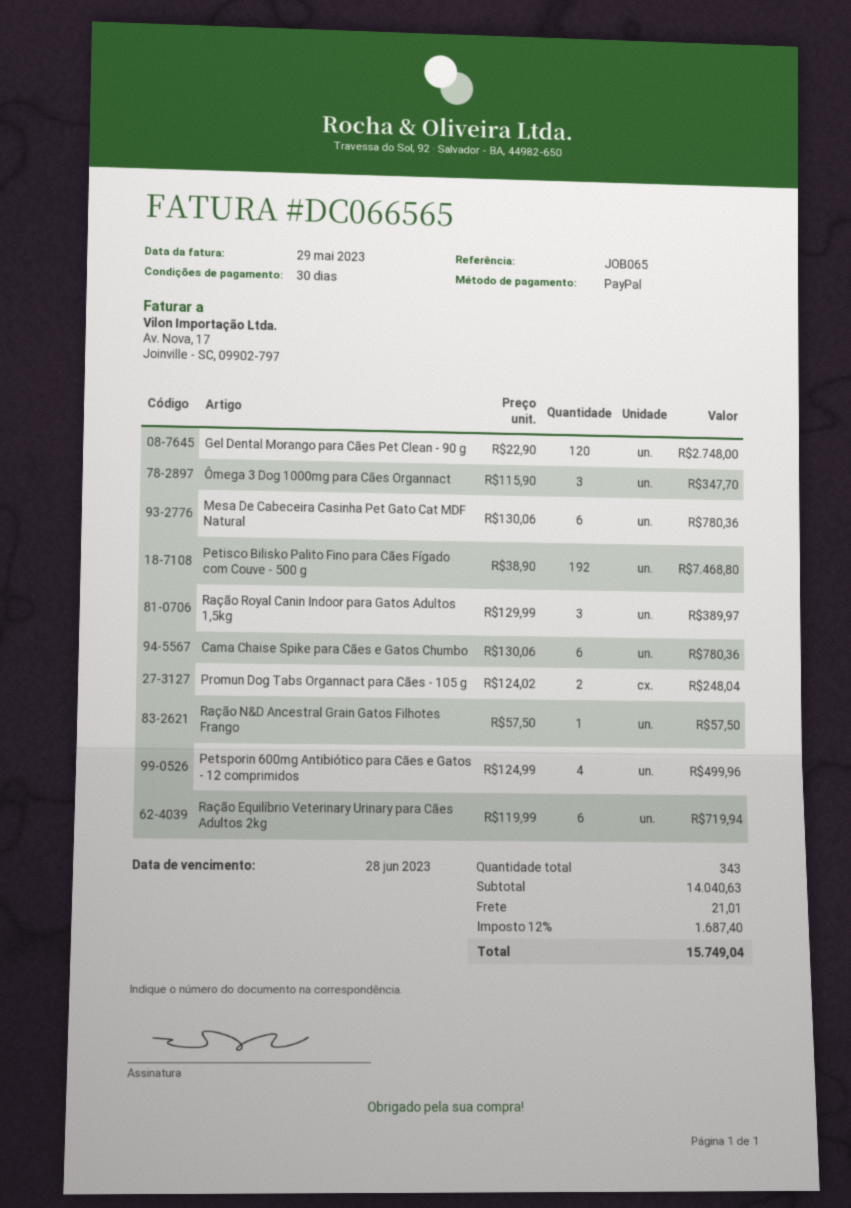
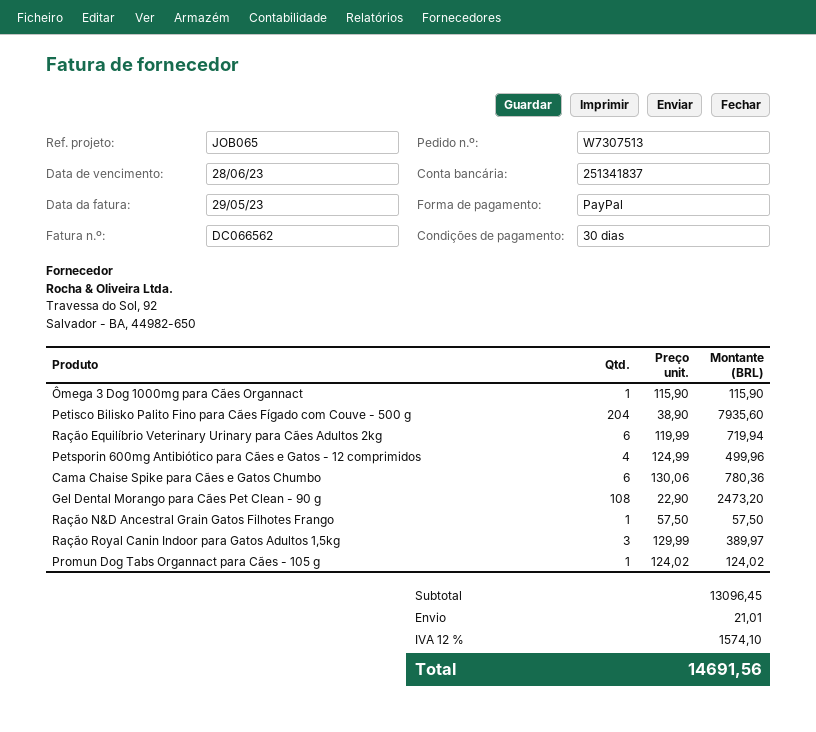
invoice number: DC066565 -> DC066562
Gel Dental Morango para Cães Pet Clean - 90 g: 120 x 22.90 = 2748.00 -> 108 x 22.90 = 2473.20
Ômega 3 Dog 1000mg para Cães Organnact: 3 x 115.90 = 347.70 -> 1 x 115.90 = 115.90
Mesa De Cabeceira Casinha Pet Gato Cat MDF Natural: 6 x 130.06 = 780.36 -> none
Petisco Bilisko Palito Fino para Cães Fígado com Couve - 500 g: 192 x 38.90 = 7468.80 -> 204 x 38.90 = 7935.60
Promun Dog Tabs Organnact para Cães - 105 g: 2 x 124.02 = 248.04 -> 1 x 124.02 = 124.02
subtotal: 14040.63 -> 13096.45
tax: 12% = 1687.40 -> 12% = 1574.10
total: 15749.04 -> 14691.56

